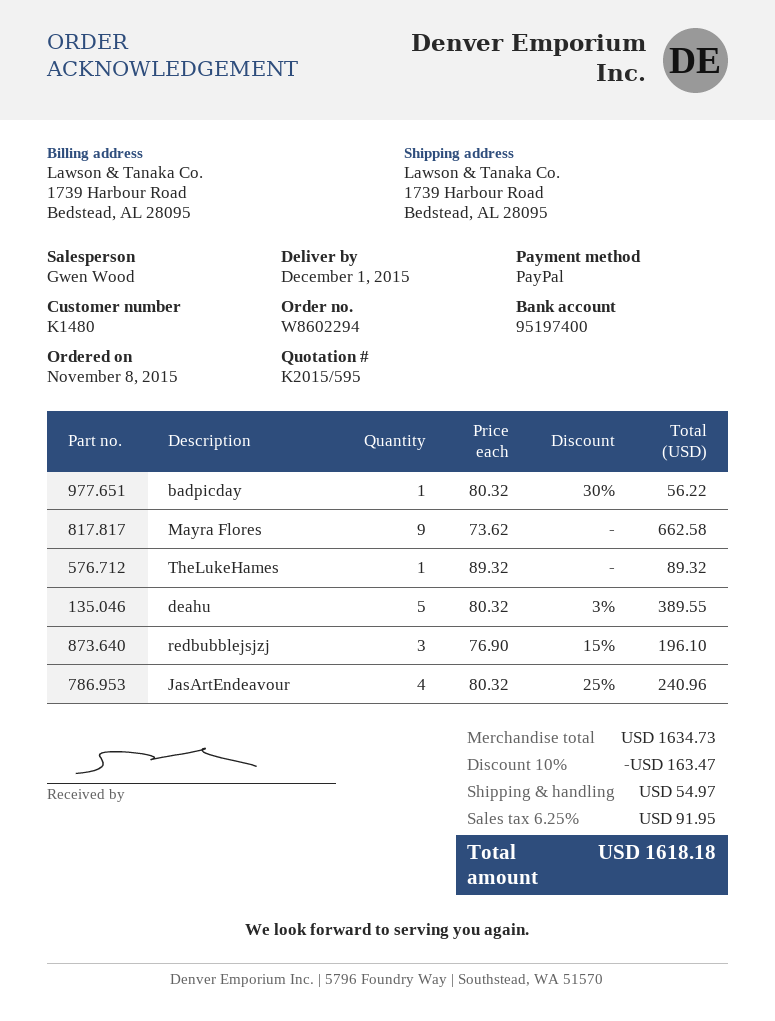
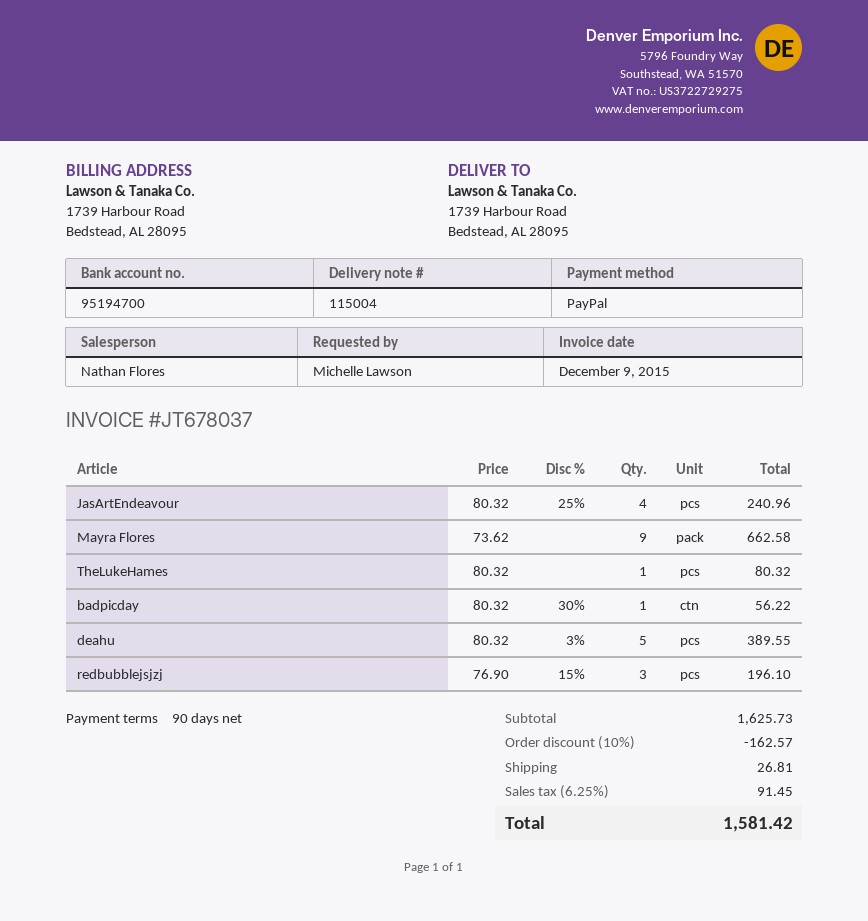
sales rep: Gwen Wood -> Nathan Flores
bank account: 95197400 -> 95194700
TheLukeHames: 1 x 89.32 = 89.32 -> 1 x 80.32 = 80.32
subtotal: 1634.73 -> 1625.73
discount: 10% = 163.47 -> 10% = 162.57
shipping: 54.97 -> 26.81
tax: 6.25% = 91.95 -> 6.25% = 91.45
total: 1618.18 -> 1581.42

